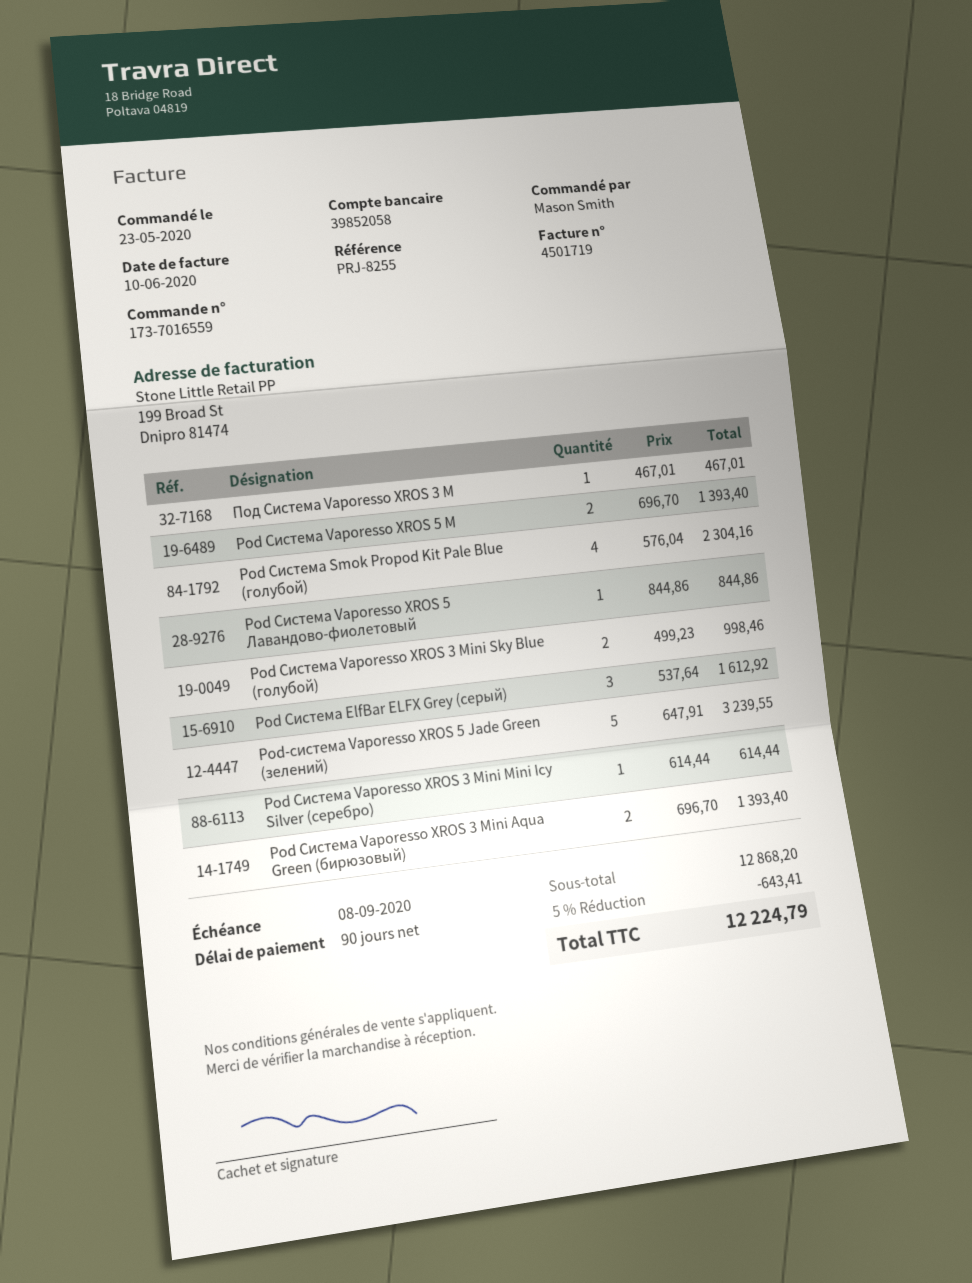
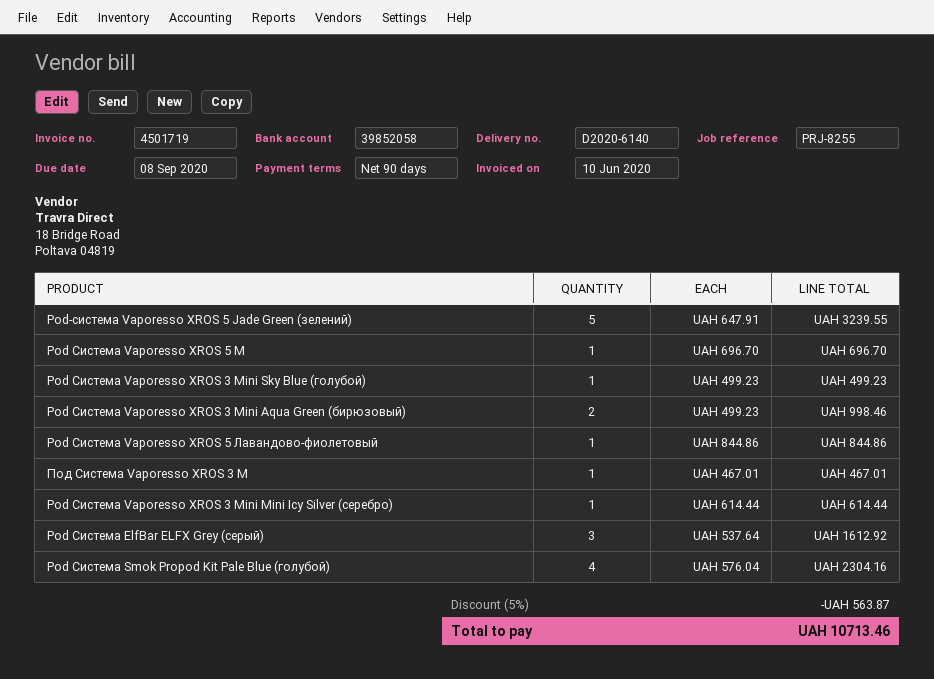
Pod Система Vaporesso XROS 5 M: 2 x 696.70 = 1393.40 -> 1 x 696.70 = 696.70
Pod Система Vaporesso XROS 3 Mini Sky Blue (голубой): 2 x 499.23 = 998.46 -> 1 x 499.23 = 499.23
Pod Система Vaporesso XROS 3 Mini Aqua Green (бирюзовый): 2 x 696.70 = 1393.40 -> 2 x 499.23 = 998.46
discount: 5% = 643.41 -> 5% = 563.87
total: 12224.79 -> 10713.46

